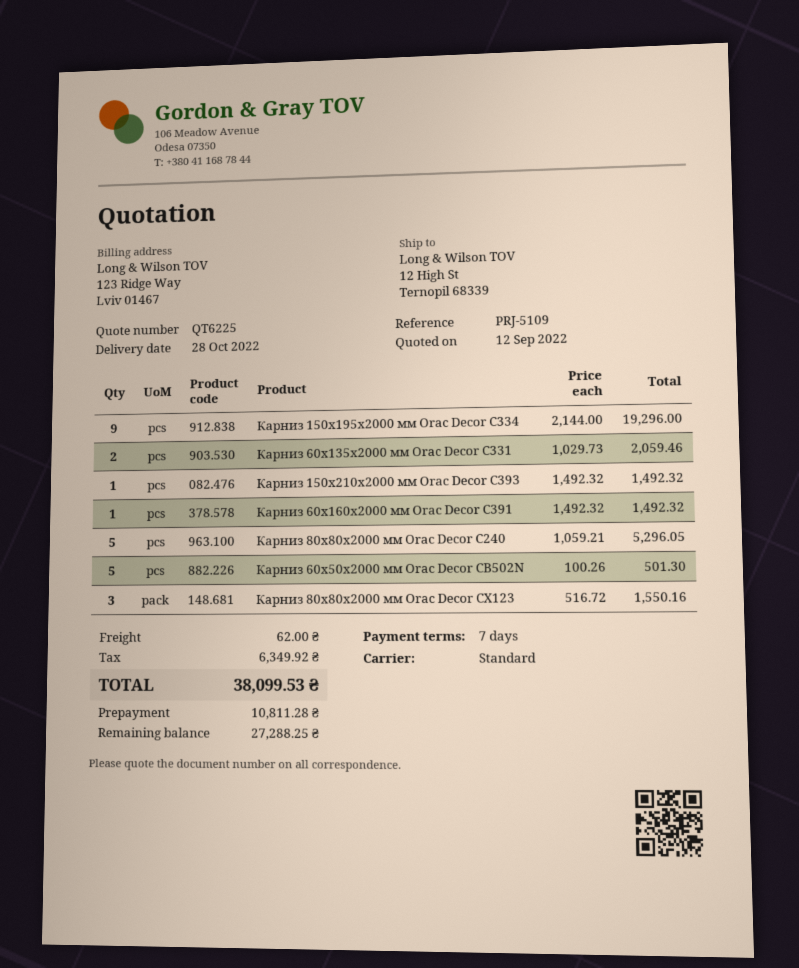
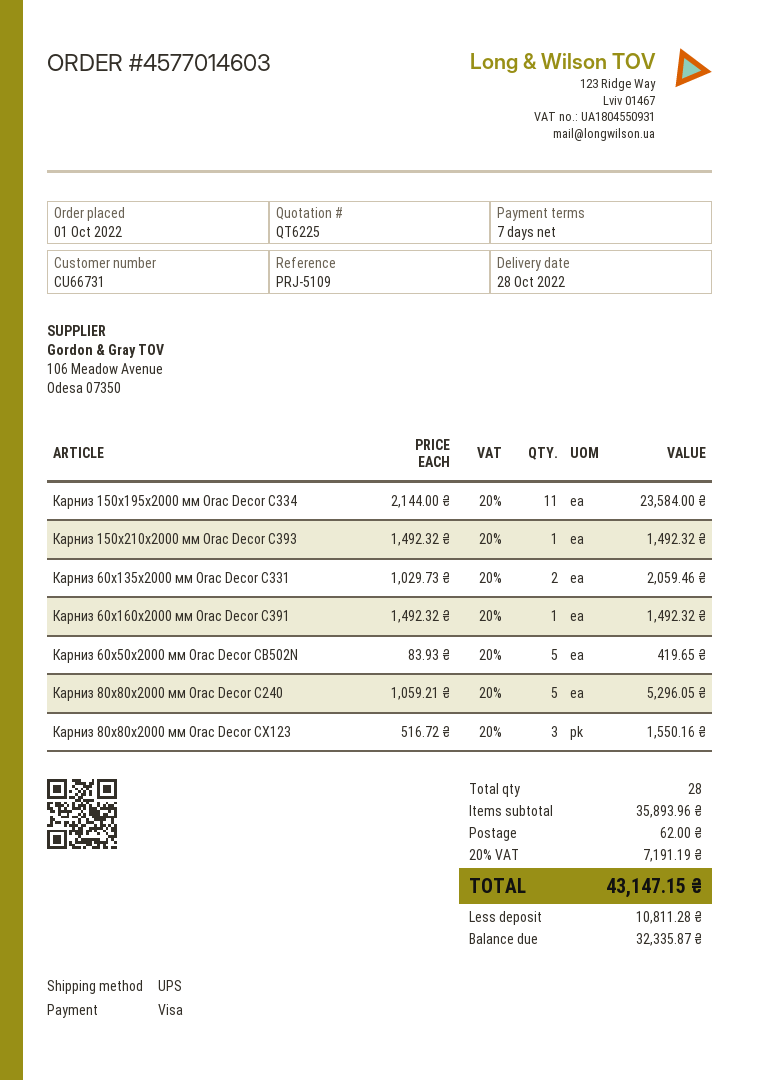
shipping method: standard -> UPS
Карниз 150x195x2000 мм Orac Decor C334: 9 x 2144.00 = 19296.00 -> 11 x 2144.00 = 23584.00
Карниз 60x50x2000 мм Orac Decor CB502N: 5 x 100.26 = 501.30 -> 5 x 83.93 = 419.65
tax: 6349.92 -> 7191.19
total: 38099.53 -> 43147.15
balance: 27288.25 -> 32335.87

